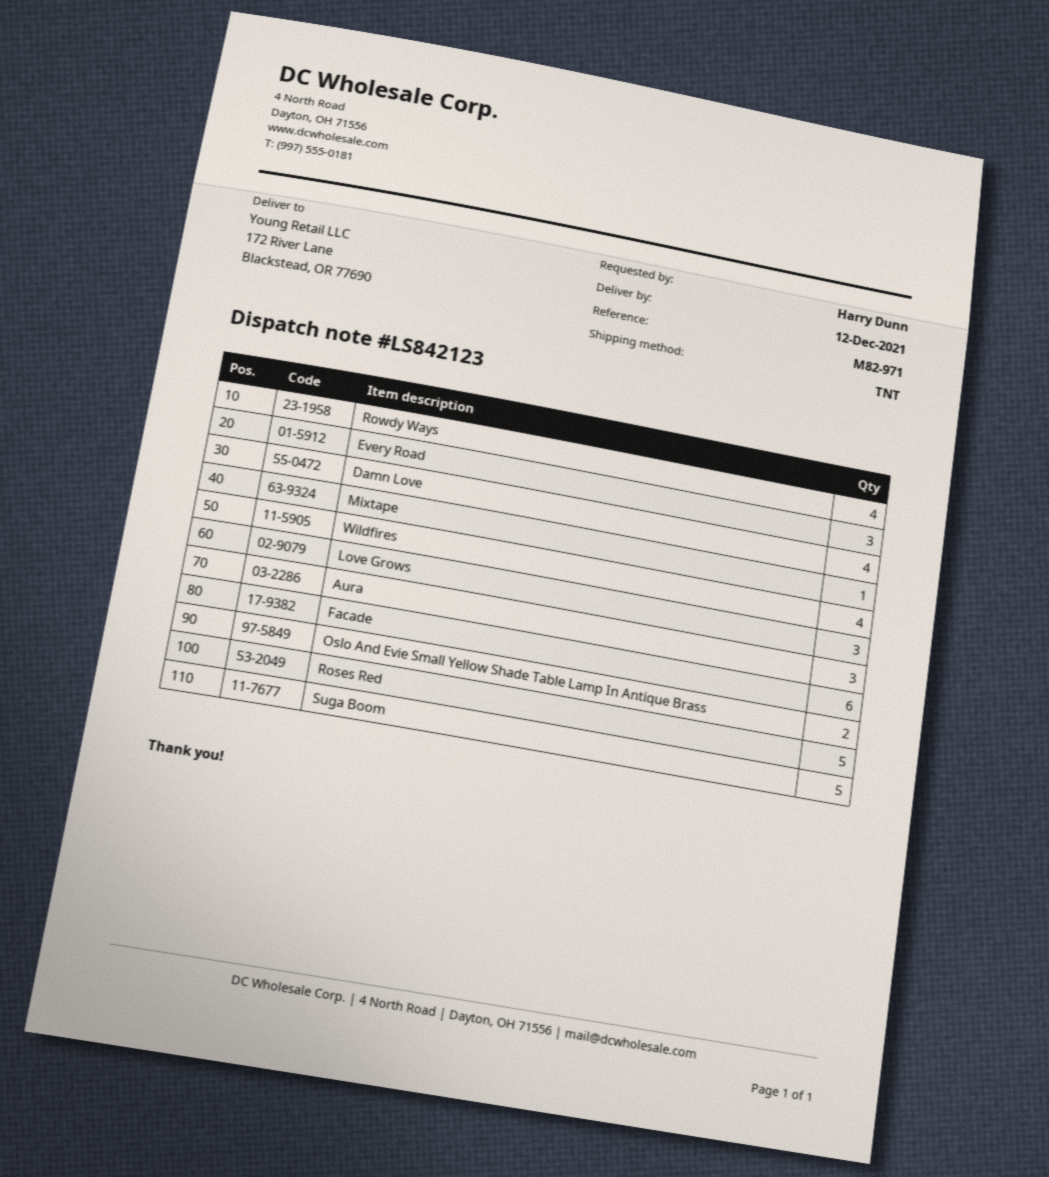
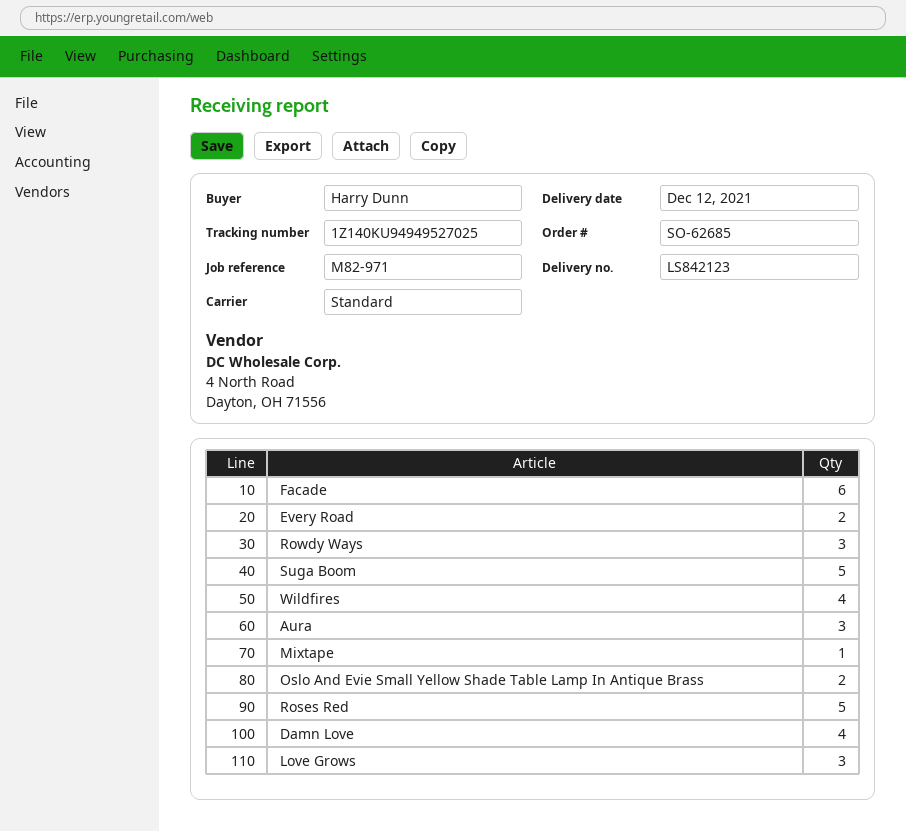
shipping method: TNT -> standard
Rowdy Ways: 4 -> 3
Every Road: 3 -> 2

